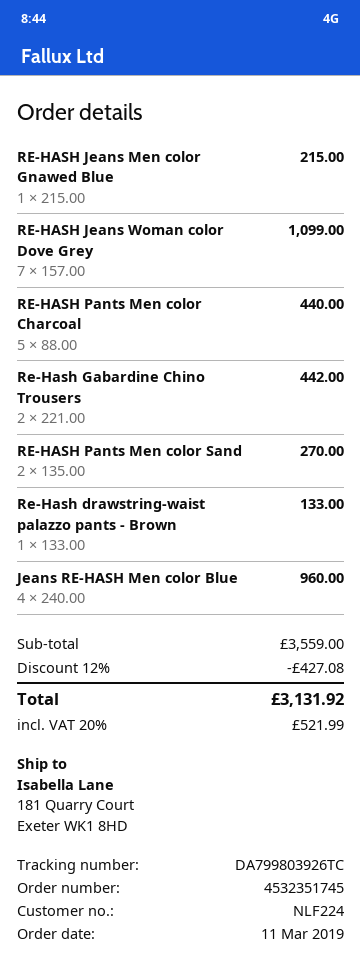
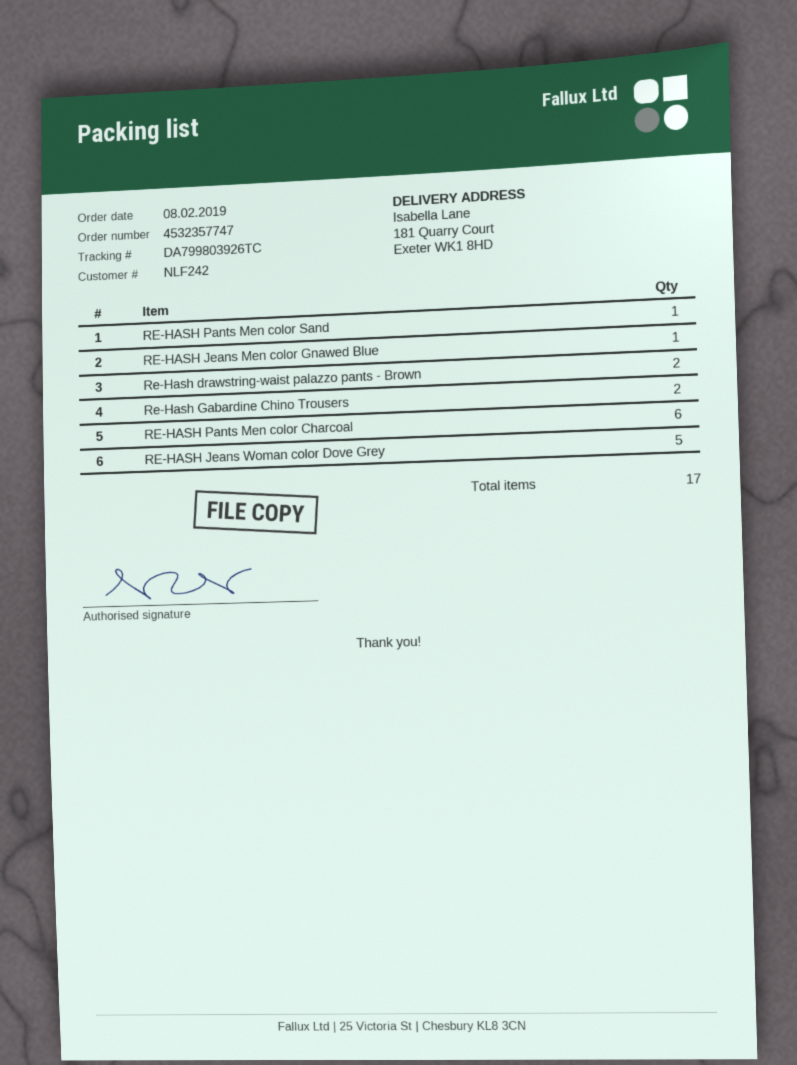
order number: 4532351745 -> 4532357747
order date: 2019-03-11 -> 2019-02-08
customer number: NLF224 -> NLF242
RE-HASH Jeans Woman color Dove Grey: 7 -> 5
RE-HASH Pants Men color Charcoal: 5 -> 6
RE-HASH Pants Men color Sand: 2 -> 1
Re-Hash drawstring-waist palazzo pants - Brown: 1 -> 2
Jeans RE-HASH Men color Blue: 4 -> none

